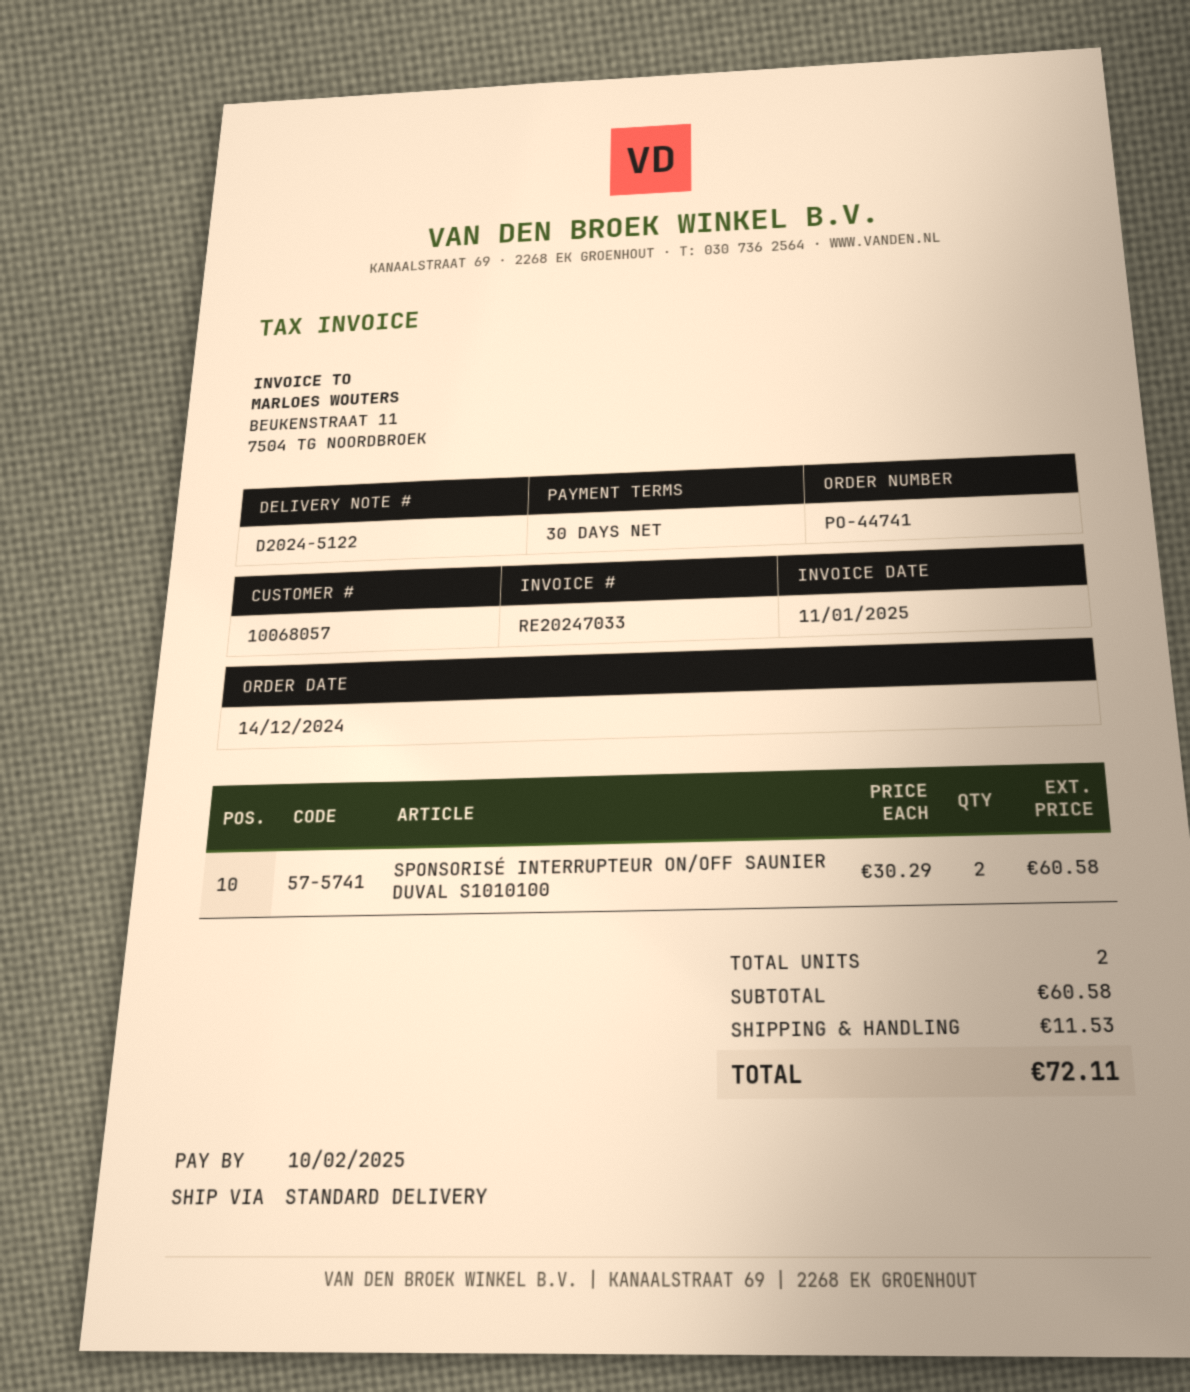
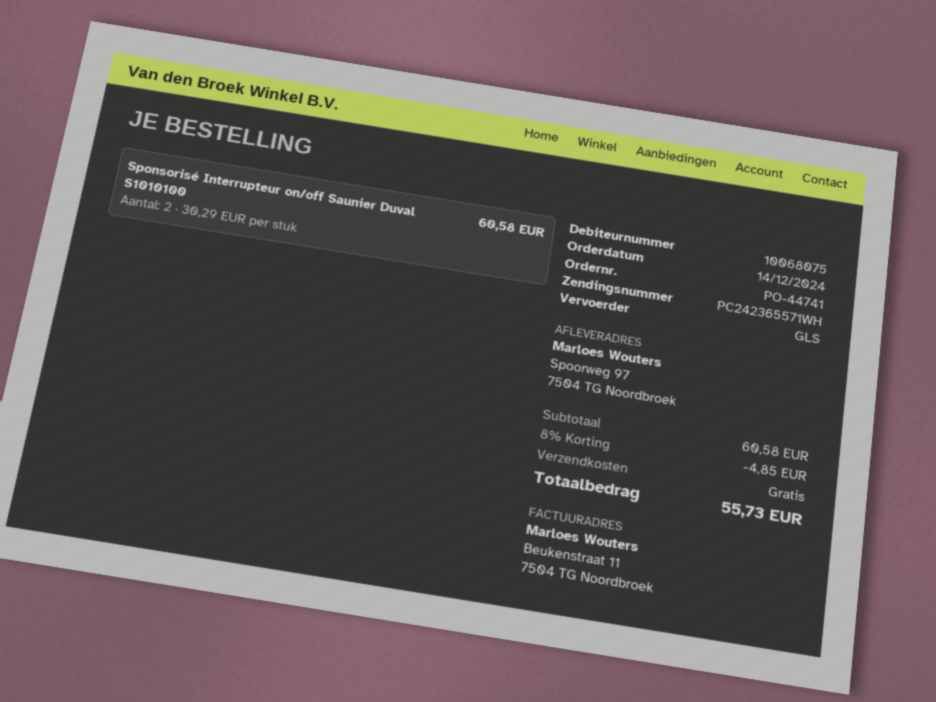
customer number: 10068057 -> 10068075
shipping method: standard -> GLS
discount: none -> 8% = 4.85
shipping: 11.53 -> 0.00
total: 72.11 -> 55.73

